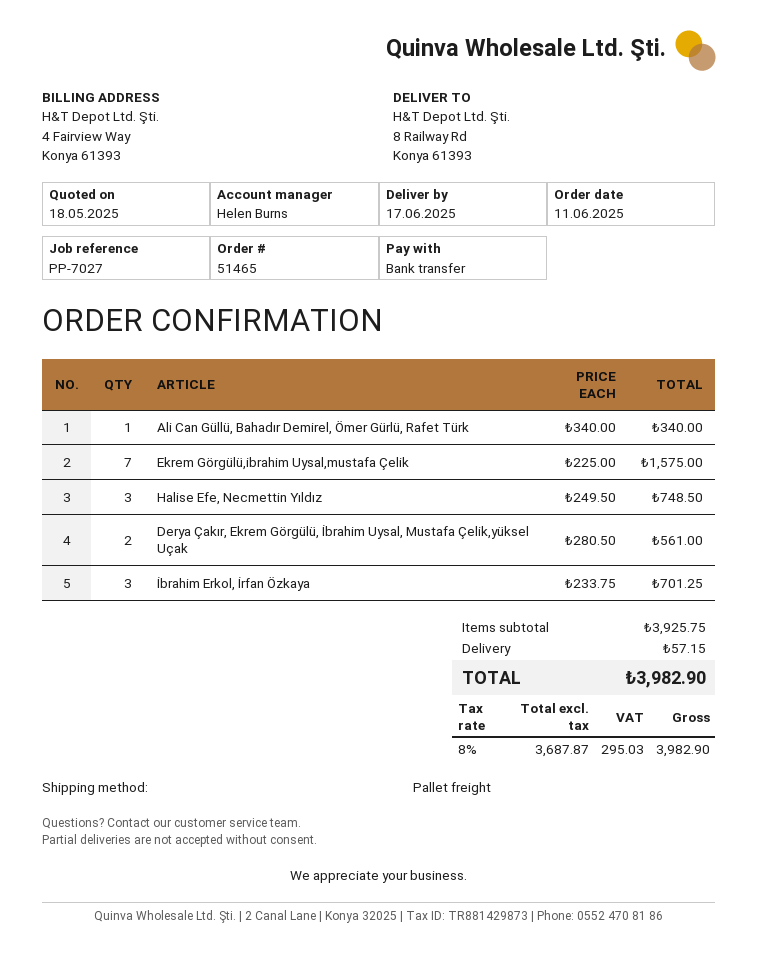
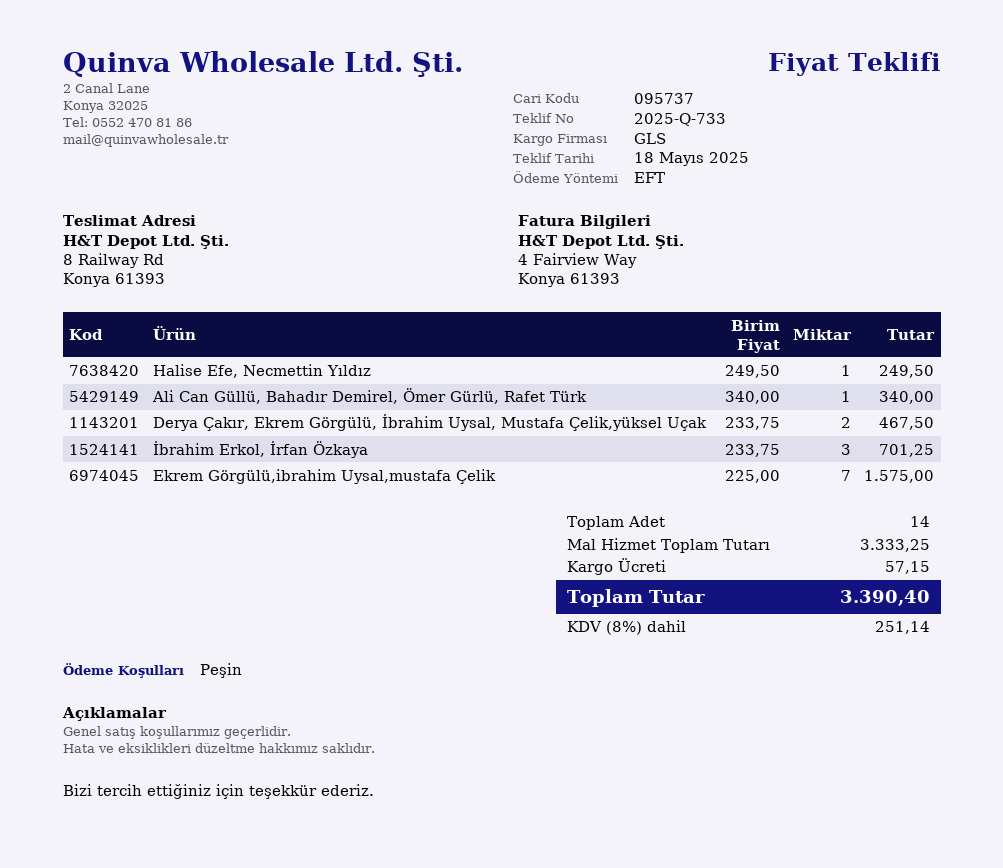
shipping method: pallet freight -> GLS
Halise Efe, Necmettin Yıldız: 3 x 249.50 = 748.50 -> 1 x 249.50 = 249.50
Derya Çakır, Ekrem Görgülü, İbrahim Uysal, Mustafa Çelik,yüksel Uçak: 2 x 280.50 = 561.00 -> 2 x 233.75 = 467.50
subtotal: 3925.75 -> 3333.25
tax: 8% = 295.03 -> 8% = 251.14
total: 3982.90 -> 3390.40

